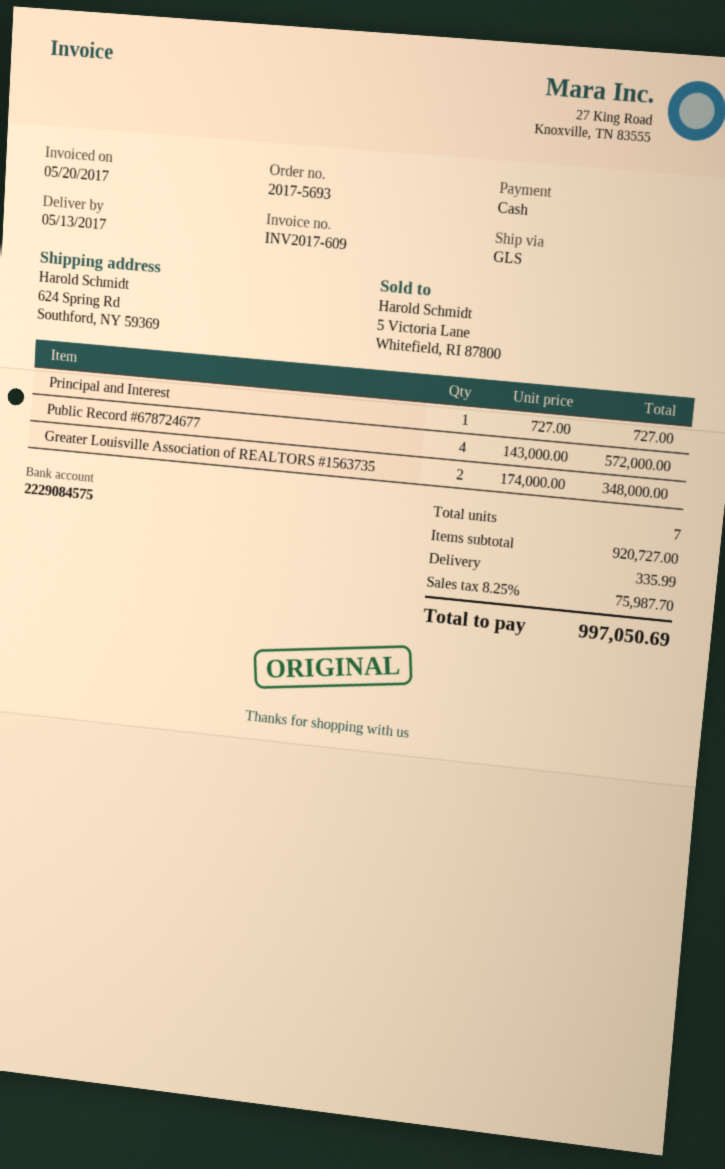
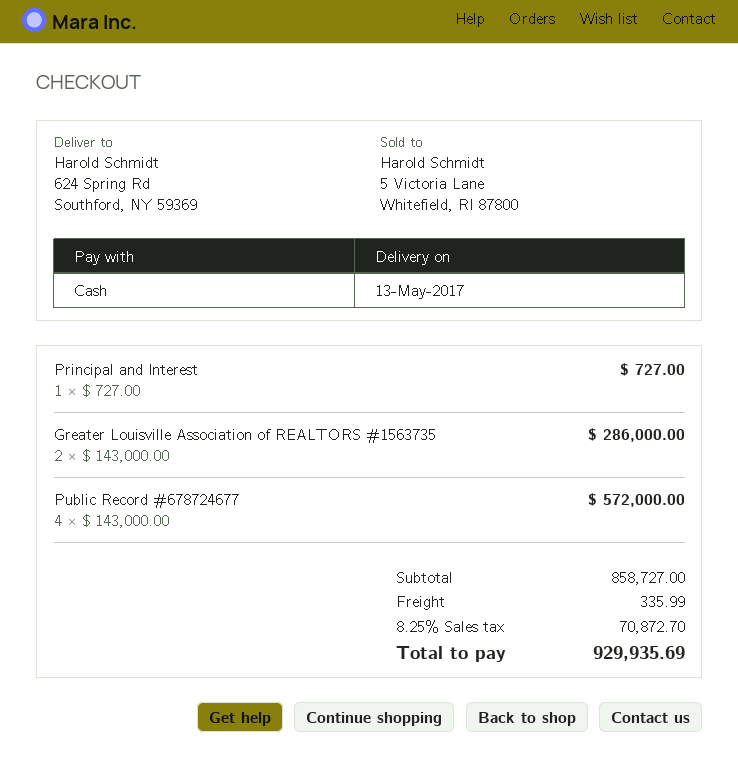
Greater Louisville Association of REALTORS #1563735: 2 x 174000.00 = 348000.00 -> 2 x 143000.00 = 286000.00
subtotal: 920727.00 -> 858727.00
tax: 8.25% = 75987.70 -> 8.25% = 70872.70
total: 997050.69 -> 929935.69

